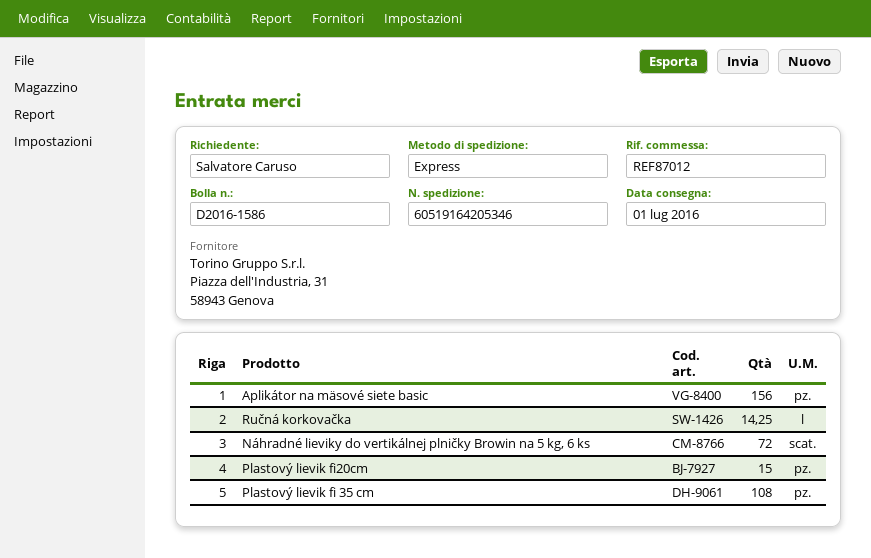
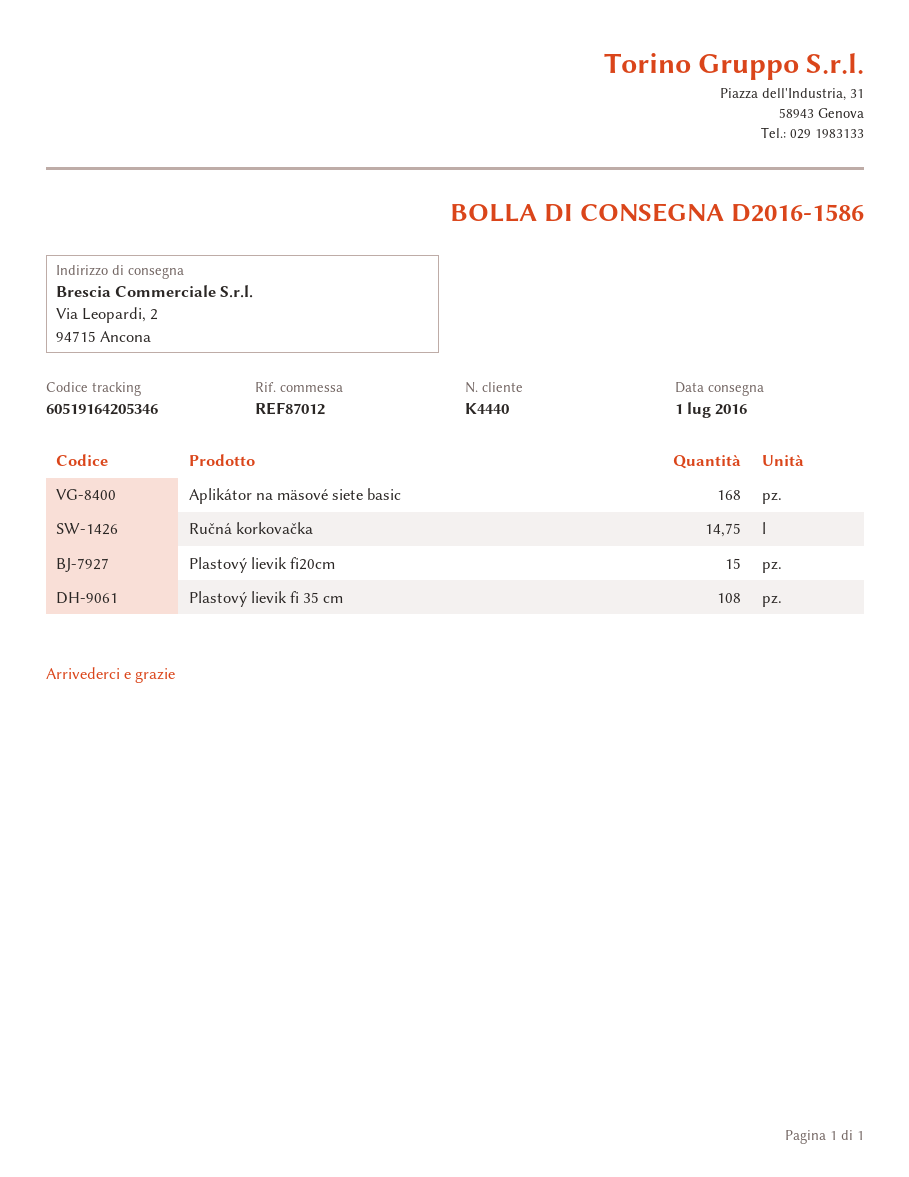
Aplikátor na mäsové siete basic: 156 -> 168
Ručná korkovačka: 14.25 -> 14.75
Náhradné lieviky do vertikálnej plničky Browin na 5 kg, 6 ks: 72 -> none

